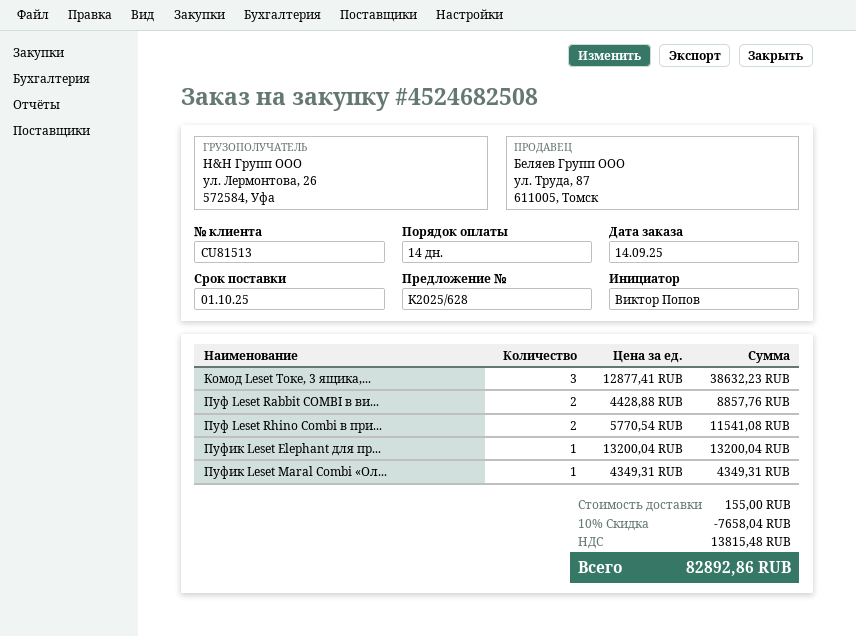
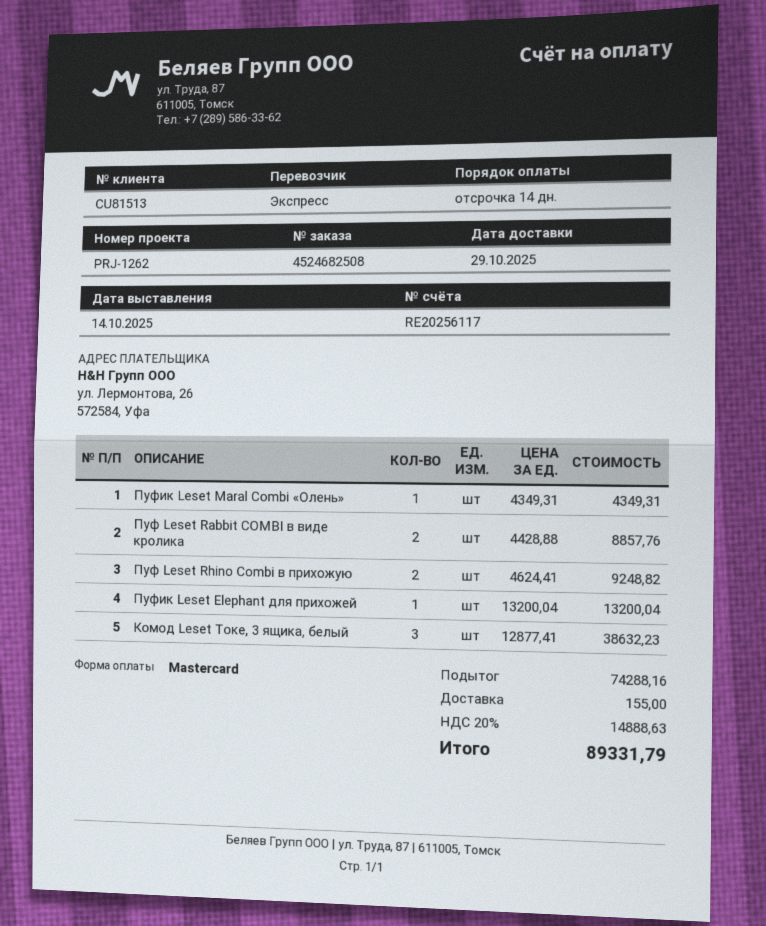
delivery date: 2025-10-01 -> 2025-10-29
Пуф Leset Rhino Combi в при...: 2 x 5770.54 = 11541.08 -> 2 x 4624.41 = 9248.82
discount: 10% = 7658.04 -> none
tax: 13815.48 -> 14888.63
total: 82892.86 -> 89331.79

